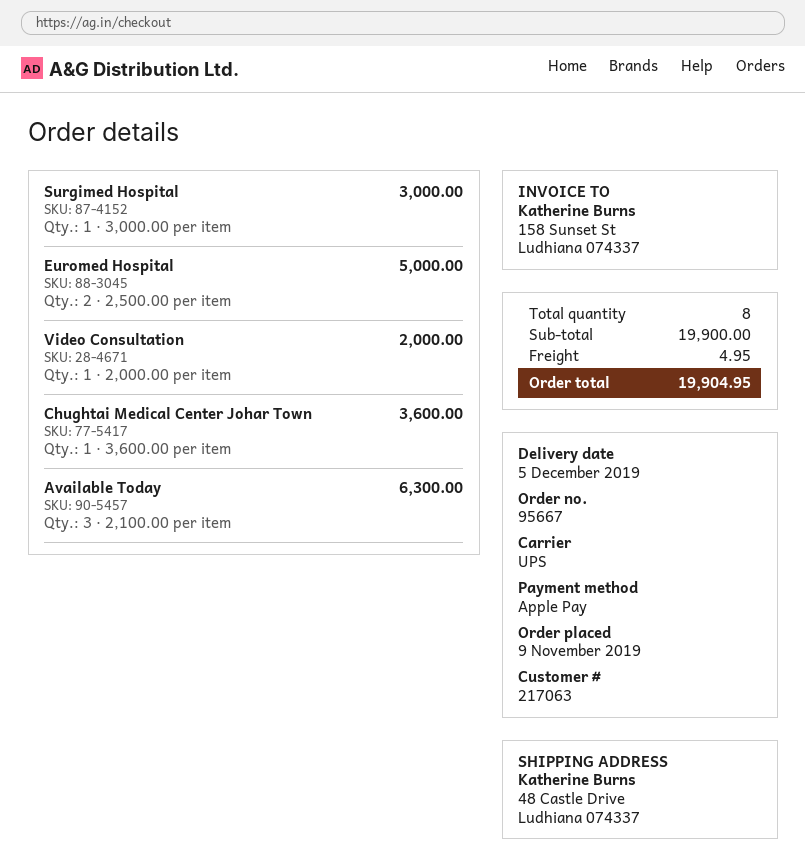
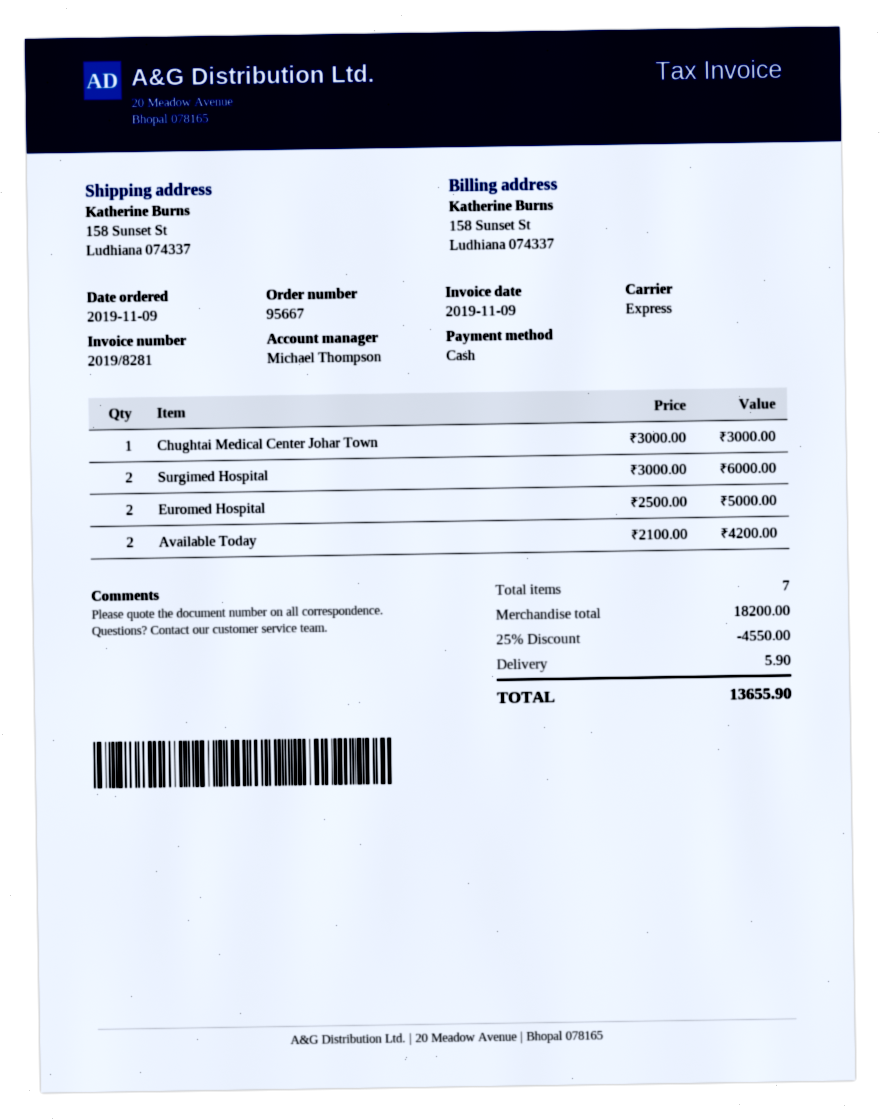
payment method: Apple Pay -> cash
shipping method: UPS -> express
ship to: 48 Castle Drive, Ludhiana 074337 -> 158 Sunset St, Ludhiana 074337
Surgimed Hospital: 1 x 3000.00 = 3000.00 -> 2 x 3000.00 = 6000.00
Video Consultation: 1 x 2000.00 = 2000.00 -> none
Chughtai Medical Center Johar Town: 1 x 3600.00 = 3600.00 -> 1 x 3000.00 = 3000.00
Available Today: 3 x 2100.00 = 6300.00 -> 2 x 2100.00 = 4200.00
total quantity: 8 -> 7
subtotal: 19900.00 -> 18200.00
discount: none -> 25% = 4550.00
shipping: 4.95 -> 5.90
total: 19904.95 -> 13655.90

